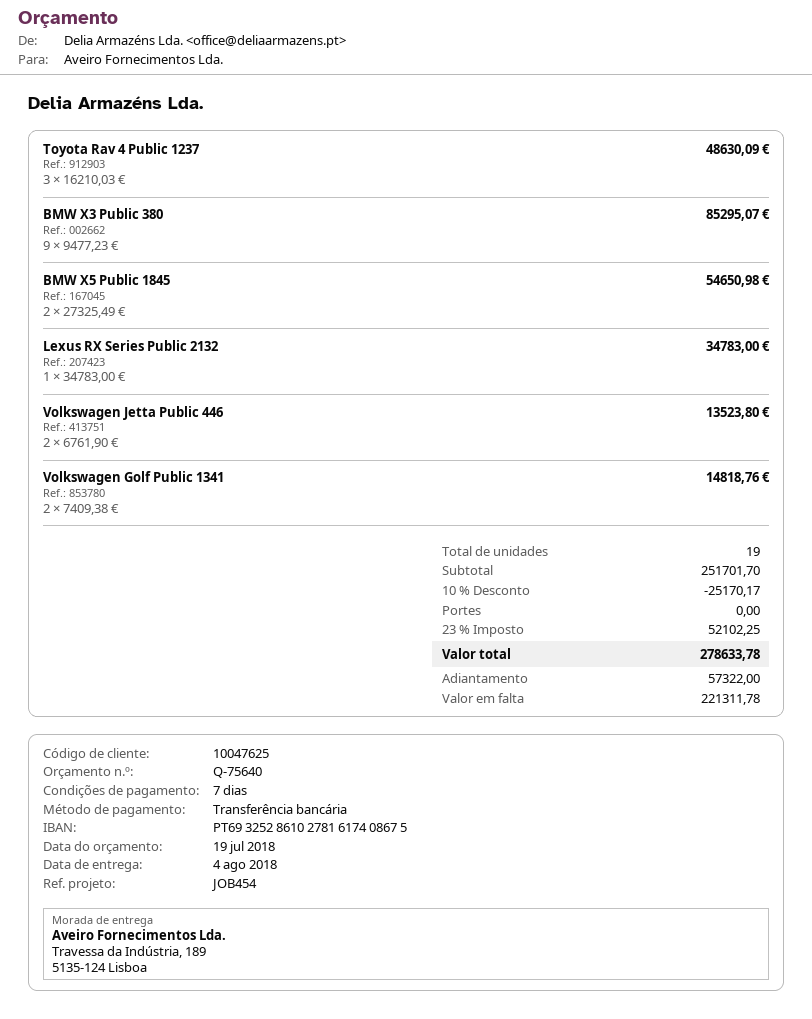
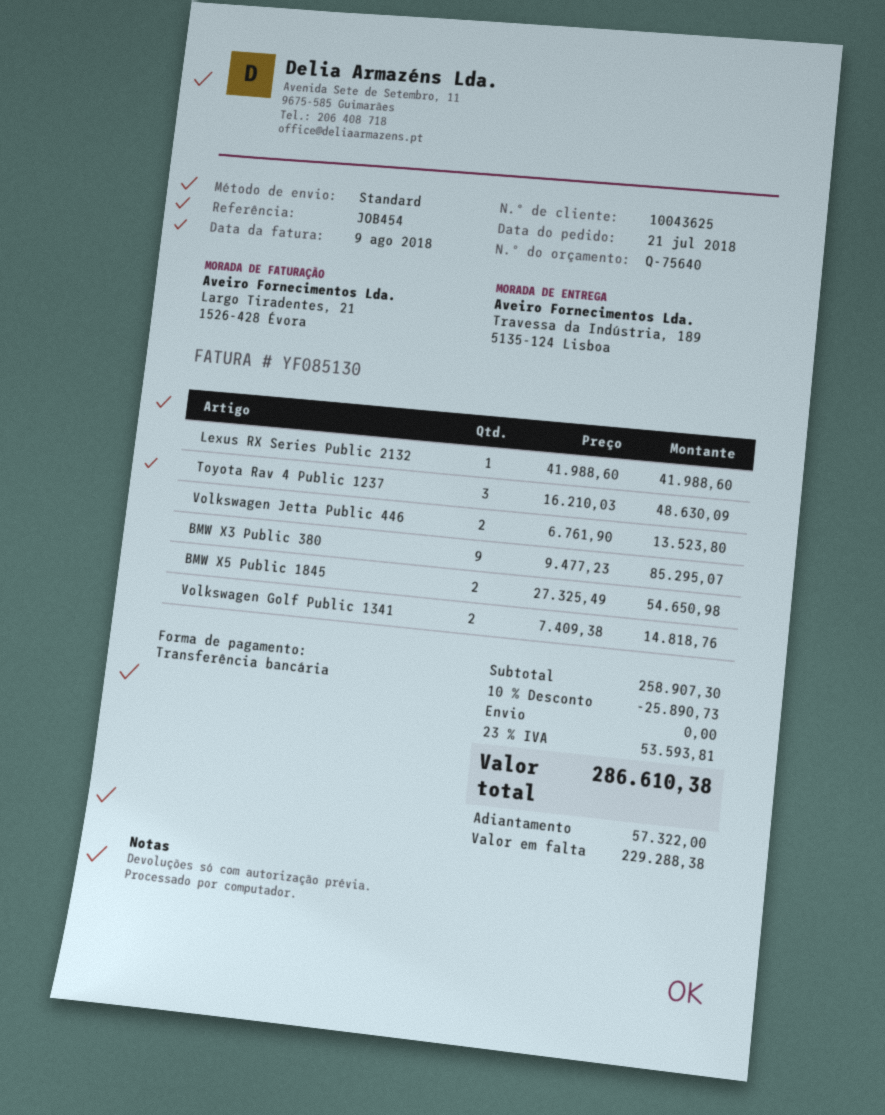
customer number: 10047625 -> 10043625
Lexus RX Series Public 2132: 1 x 34783.00 = 34783.00 -> 1 x 41988.60 = 41988.60
subtotal: 251701.70 -> 258907.30
discount: 10% = 25170.17 -> 10% = 25890.73
tax: 23% = 52102.25 -> 23% = 53593.81
total: 278633.78 -> 286610.38
balance: 221311.78 -> 229288.38

